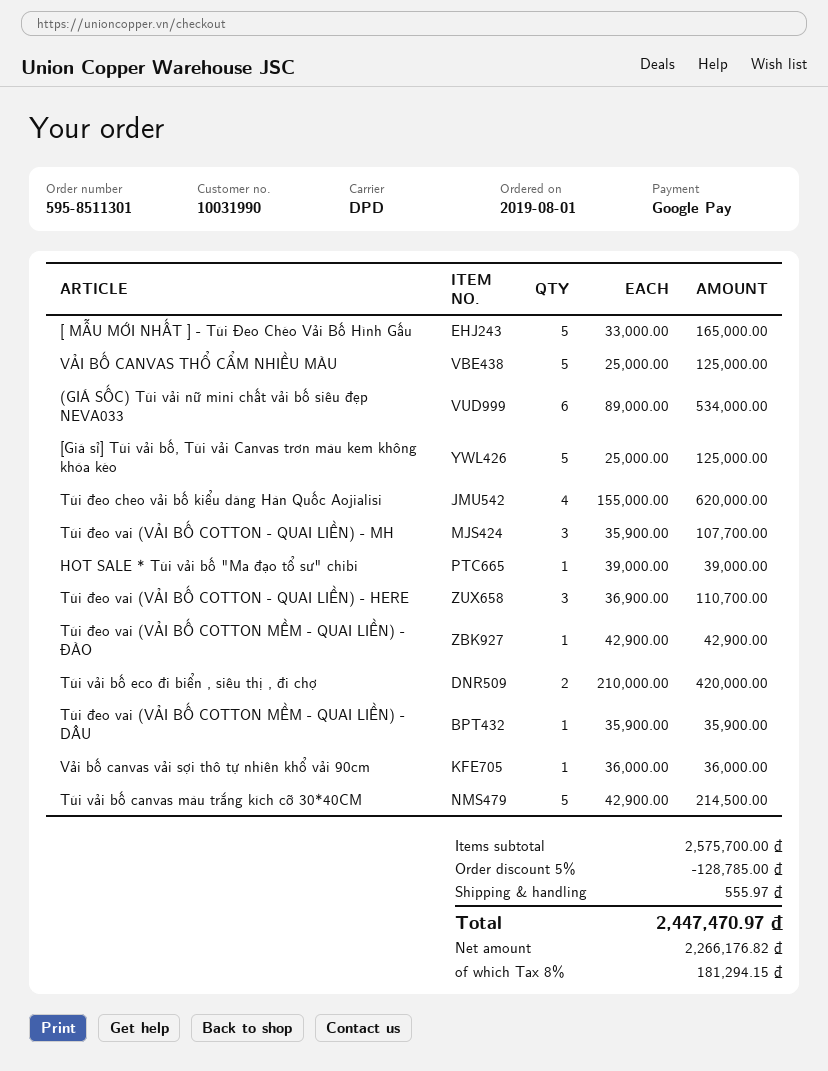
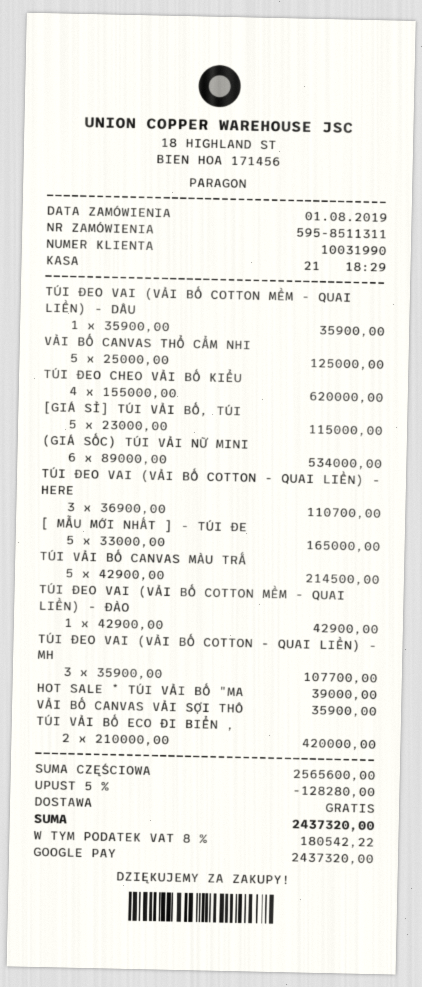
order number: 595-8511301 -> 595-8511311
[Giá sỉ] Túi vải bố, Túi vải Canvas trơn màu kem không khóa kéo: 5 x 25000.00 = 125000.00 -> 5 x 23000.00 = 115000.00
Vải bố canvas vải sợi thô tự nhiên khổ vải 90cm: 1 x 36000.00 = 36000.00 -> 1 x 35900.00 = 35900.00
subtotal: 2575700.00 -> 2565600.00
discount: 5% = 128785.00 -> 5% = 128280.00
shipping: 555.97 -> 0.00
tax: 8% = 181294.15 -> 8% = 180542.22
total: 2447470.97 -> 2437320.00

